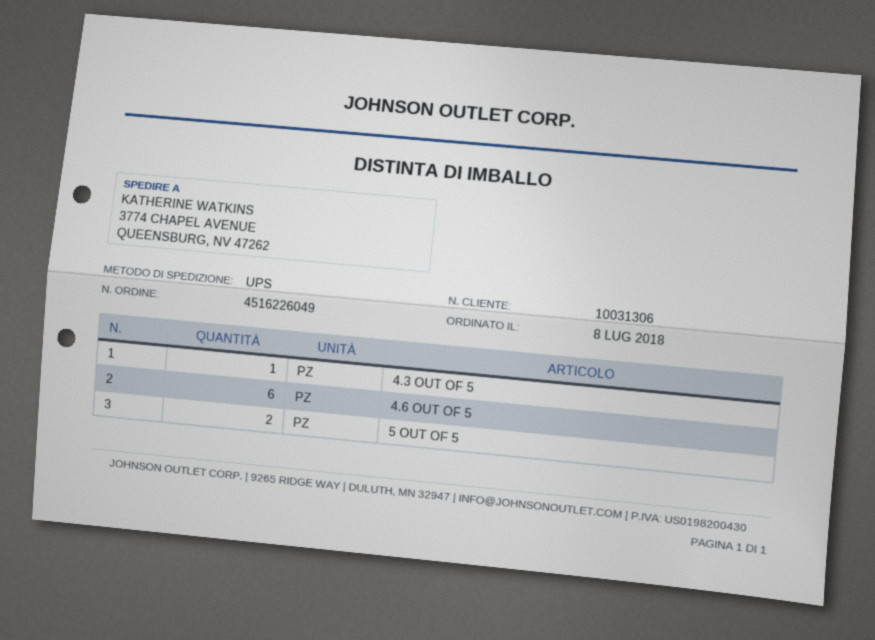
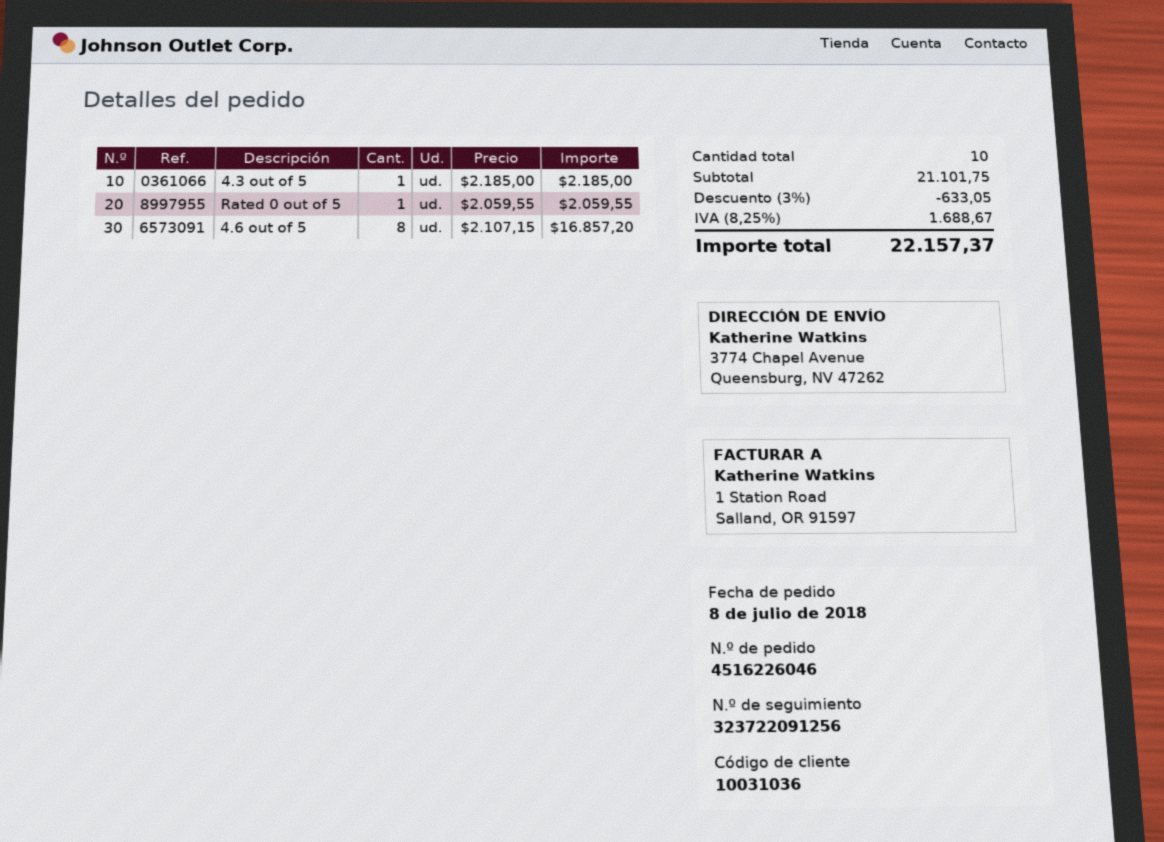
order number: 4516226049 -> 4516226046
customer number: 10031306 -> 10031036
4.6 OUT OF 5: 6 -> 8
5 OUT OF 5: 2 -> none
Rated 0 out of 5: none -> 1

